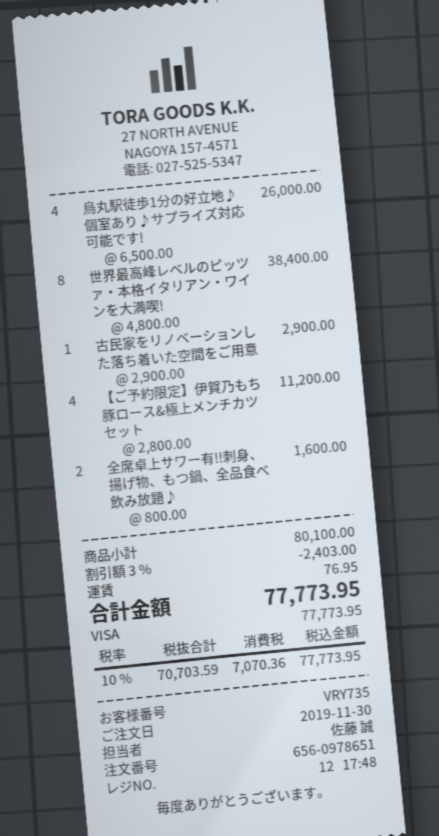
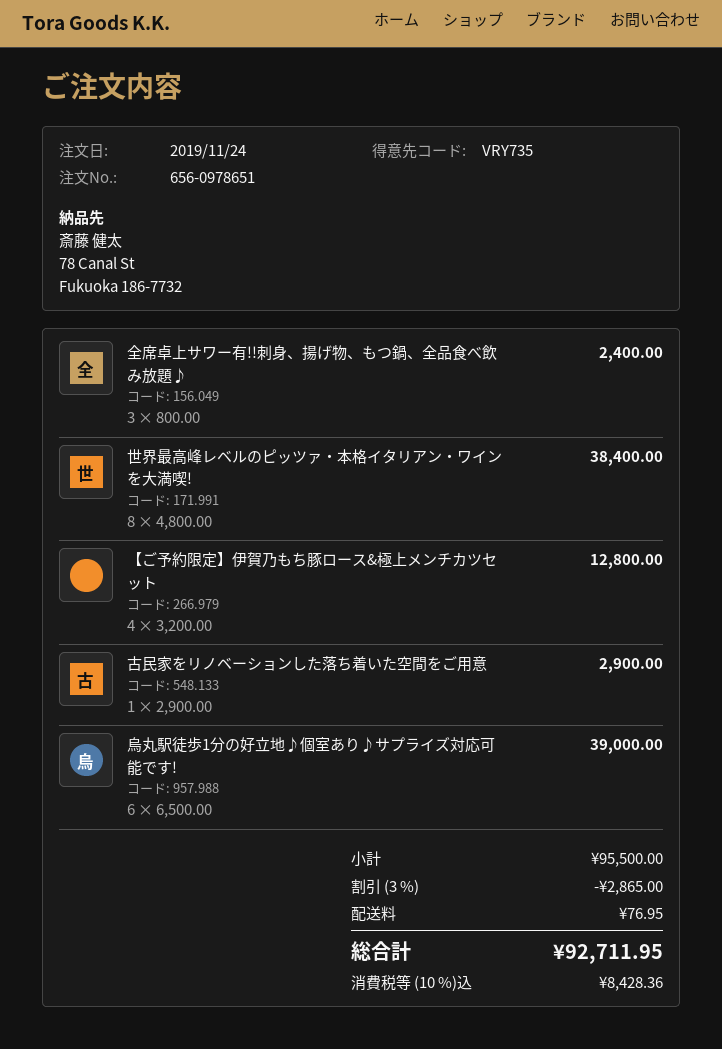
order date: 2019-11-30 -> 2019-11-24
烏丸駅徒歩1分の好立地♪個室あり♪サプライズ対応可能です!: 4 x 6500.00 = 26000.00 -> 6 x 6500.00 = 39000.00
【ご予約限定】伊賀乃もち豚ロース&極上メンチカツセット: 4 x 2800.00 = 11200.00 -> 4 x 3200.00 = 12800.00
全席卓上サワー有!!刺身、揚げ物、もつ鍋、全品食べ飲み放題♪: 2 x 800.00 = 1600.00 -> 3 x 800.00 = 2400.00
subtotal: 80100.00 -> 95500.00
discount: 3% = 2403.00 -> 3% = 2865.00
tax: 10% = 7070.36 -> 10% = 8428.36
total: 77773.95 -> 92711.95

